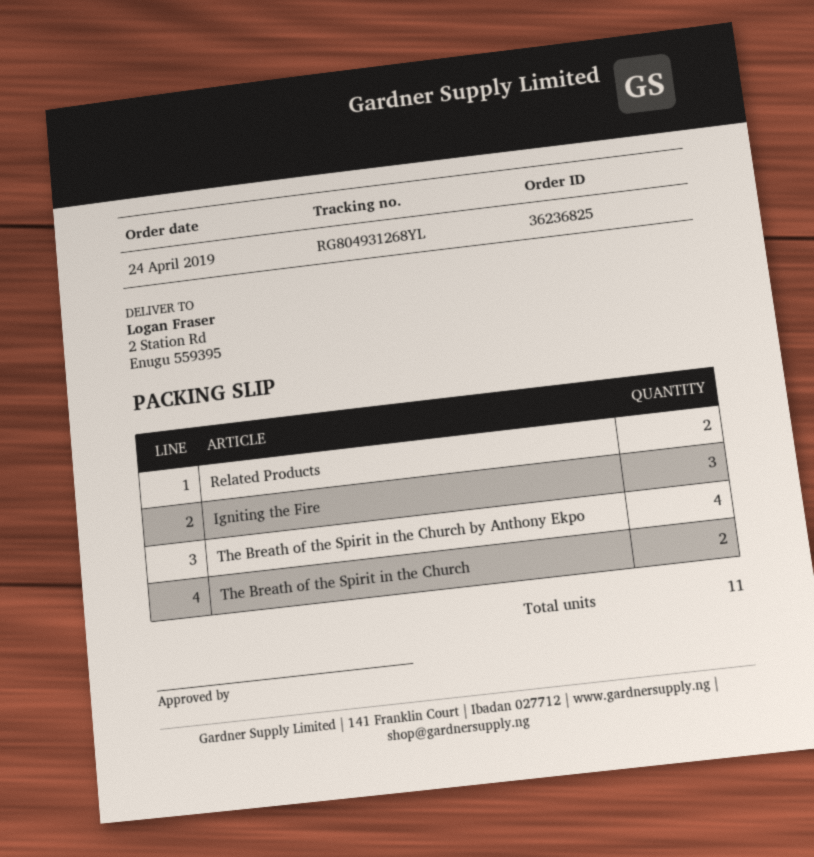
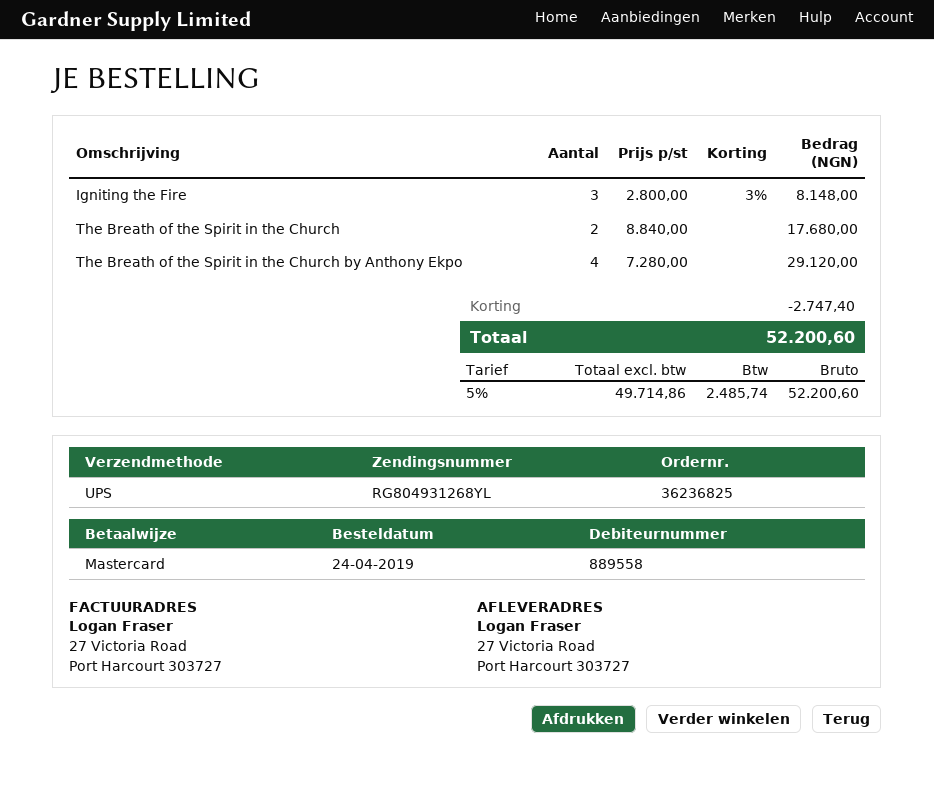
ship to: 2 Station Rd, Enugu 559395 -> 27 Victoria Road, Port Harcourt 303727
Related Products: 2 -> none

